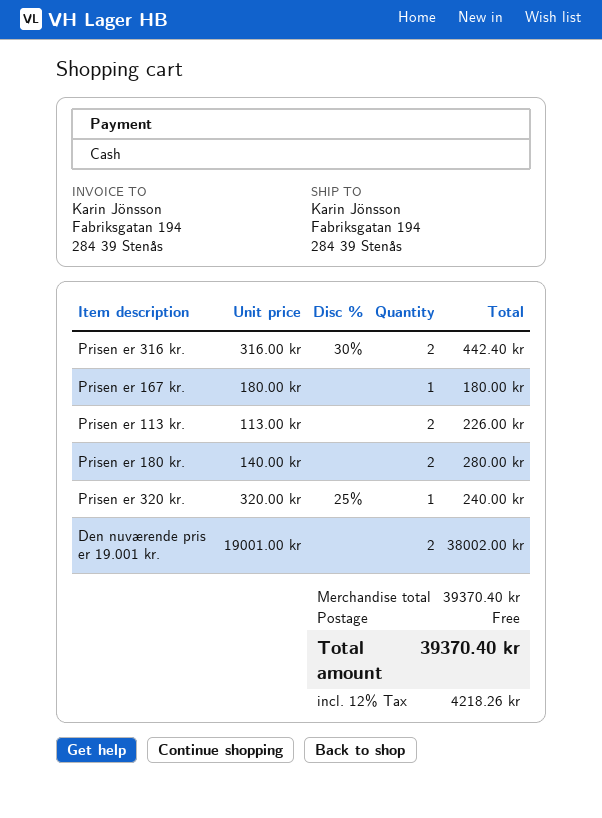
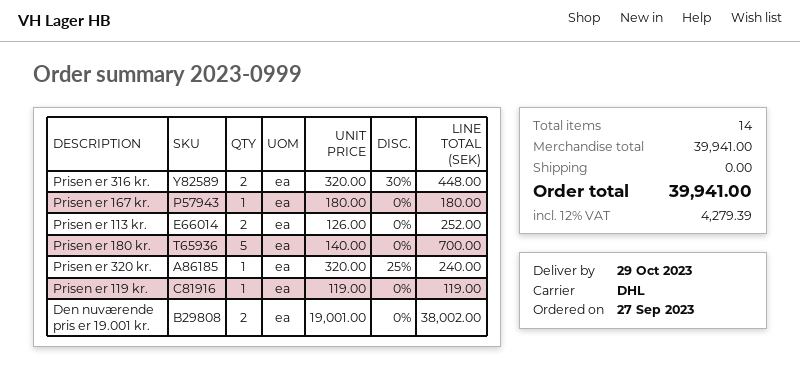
Prisen er 316 kr.: 2 x 316.00 - 30% = 442.40 -> 2 x 320.00 - 30% = 448.00
Prisen er 113 kr.: 2 x 113.00 = 226.00 -> 2 x 126.00 = 252.00
Prisen er 180 kr.: 2 x 140.00 = 280.00 -> 5 x 140.00 = 700.00
Prisen er 119 kr.: none -> 1 x 119.00 = 119.00
subtotal: 39370.40 -> 39941.00
tax: 12% = 4218.26 -> 12% = 4279.39
total: 39370.40 -> 39941.00

